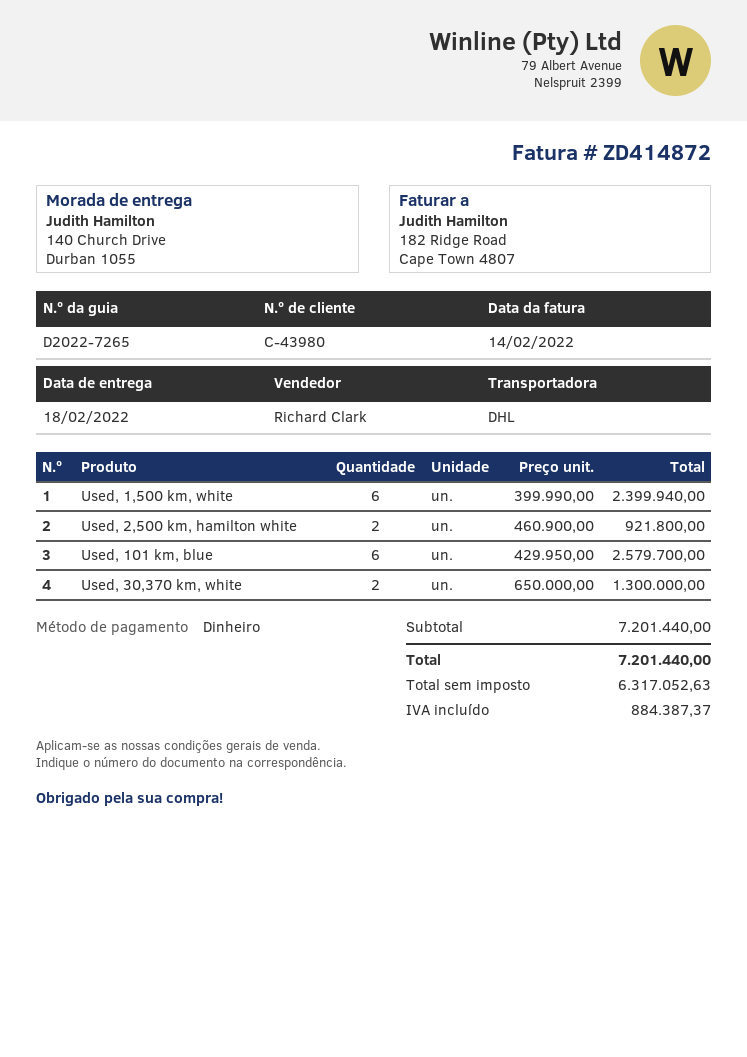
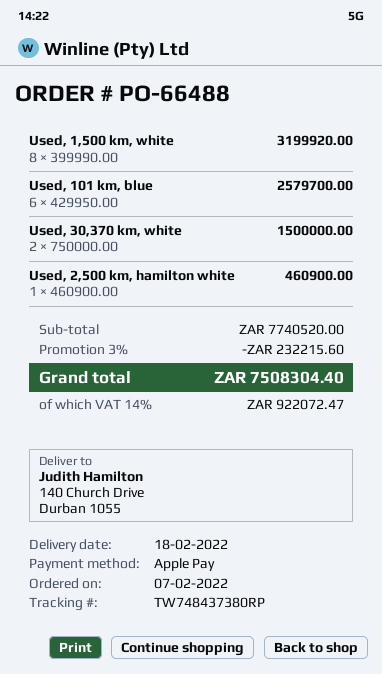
payment method: cash -> Apple Pay
Used, 1,500 km, white: 6 x 399990.00 = 2399940.00 -> 8 x 399990.00 = 3199920.00
Used, 2,500 km, hamilton white: 2 x 460900.00 = 921800.00 -> 1 x 460900.00 = 460900.00
Used, 30,370 km, white: 2 x 650000.00 = 1300000.00 -> 2 x 750000.00 = 1500000.00
subtotal: 7201440.00 -> 7740520.00
discount: none -> 3% = 232215.60
tax: 884387.37 -> 922072.47
total: 7201440.00 -> 7508304.40

